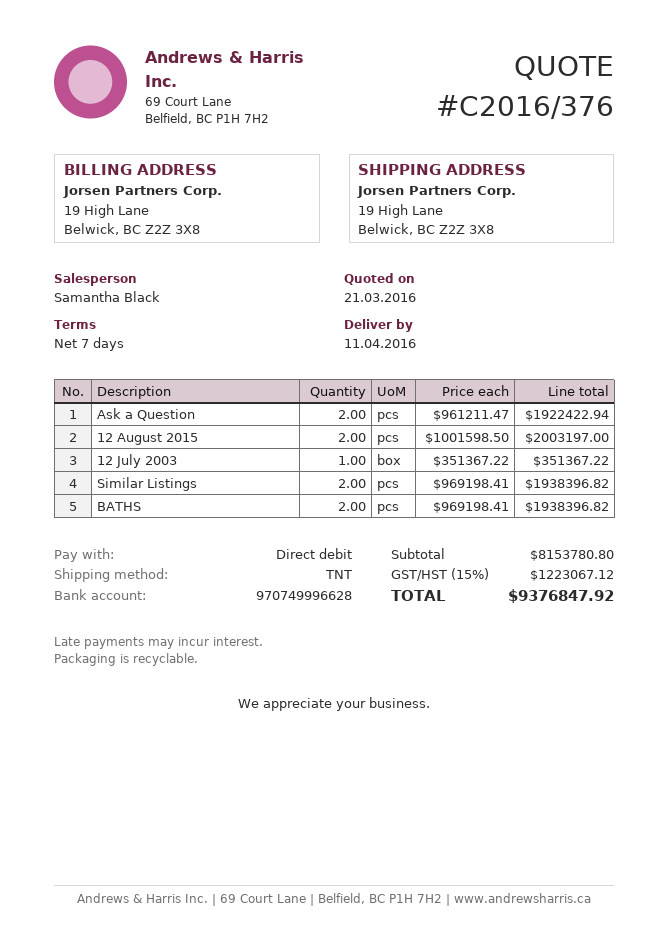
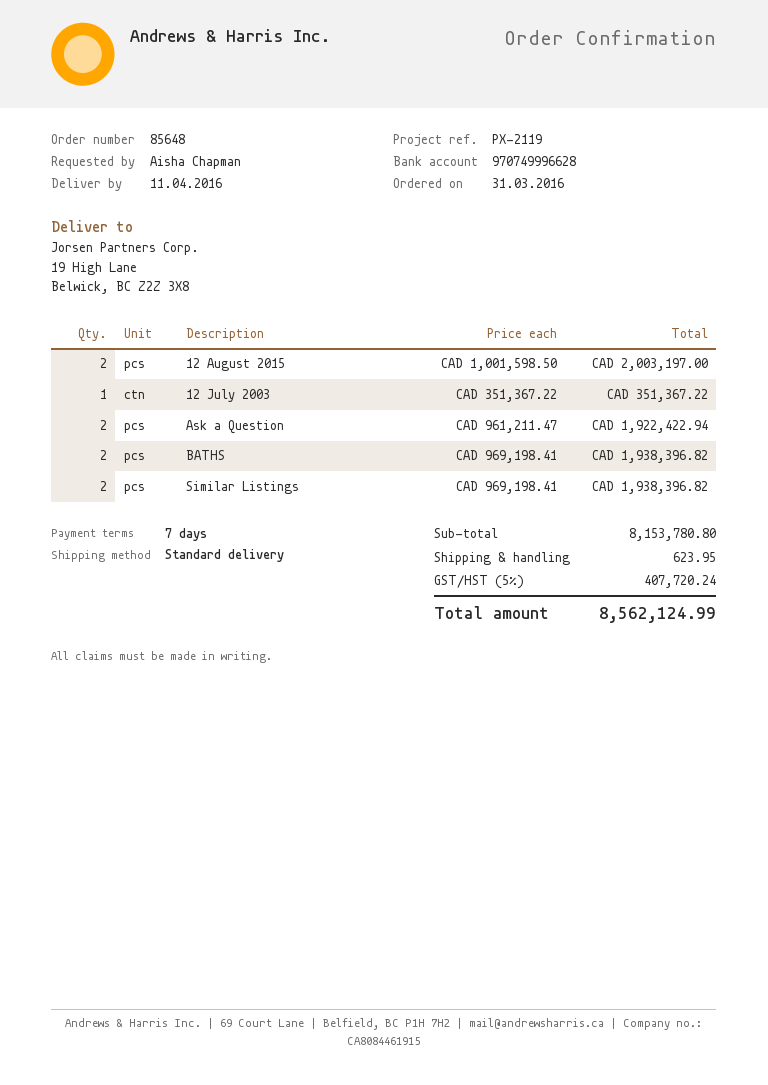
shipping method: TNT -> standard
shipping: none -> 623.95
tax: 15% = 1223067.12 -> 5% = 407720.24
total: 9376847.92 -> 8562124.99

